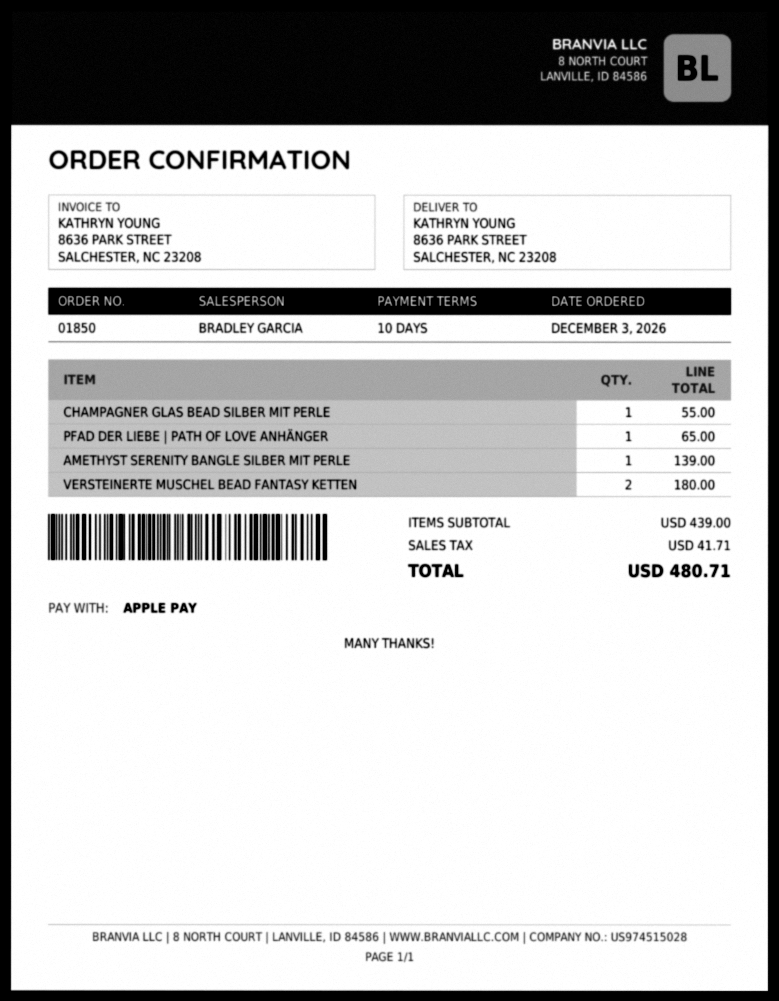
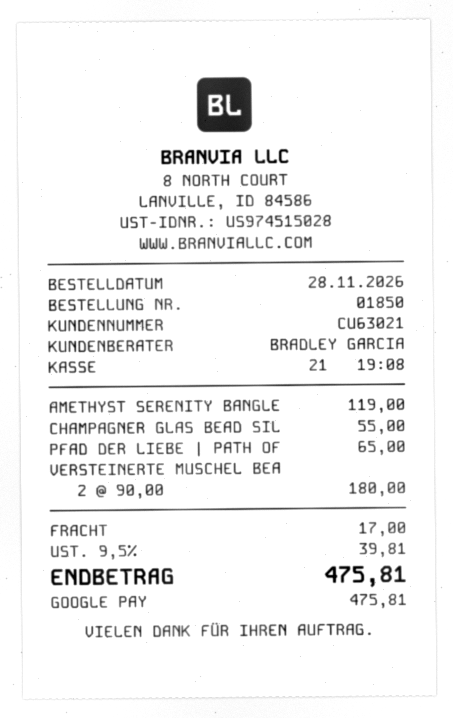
order date: 2026-12-03 -> 2026-11-28
payment method: Apple Pay -> Google Pay
AMETHYST SERENITY BANGLE SILBER MIT PERLE: 1 for 139.00 -> 1 for 119.00
shipping: none -> 17.00
tax: 41.71 -> 39.81
total: 480.71 -> 475.81

